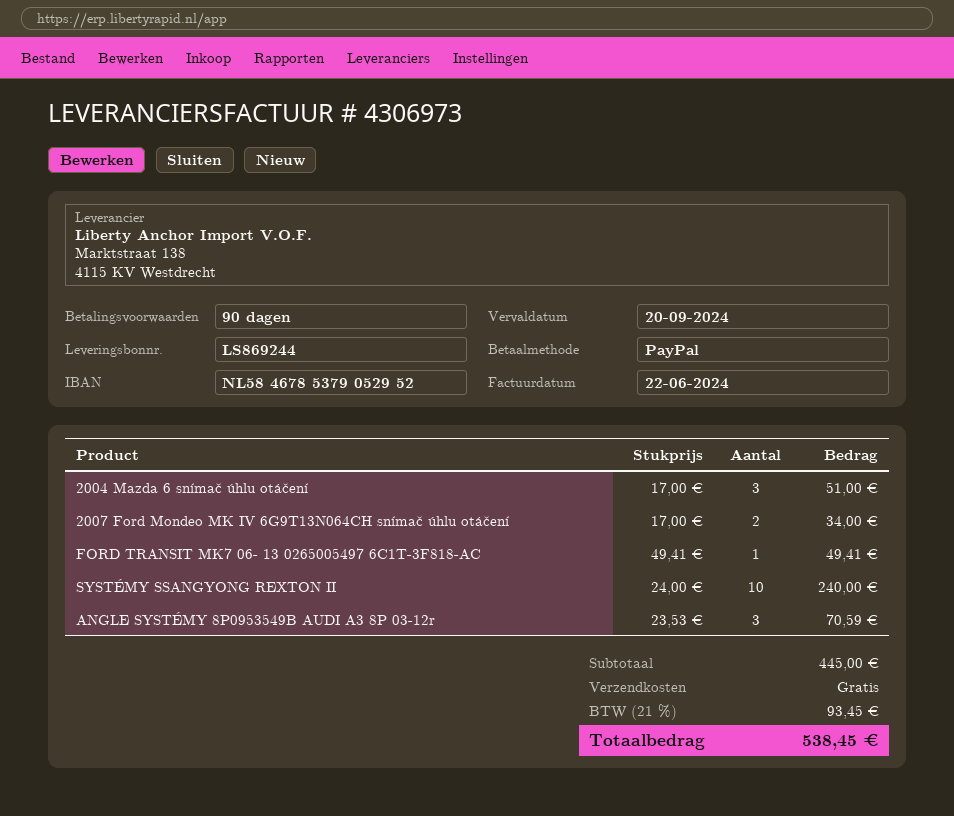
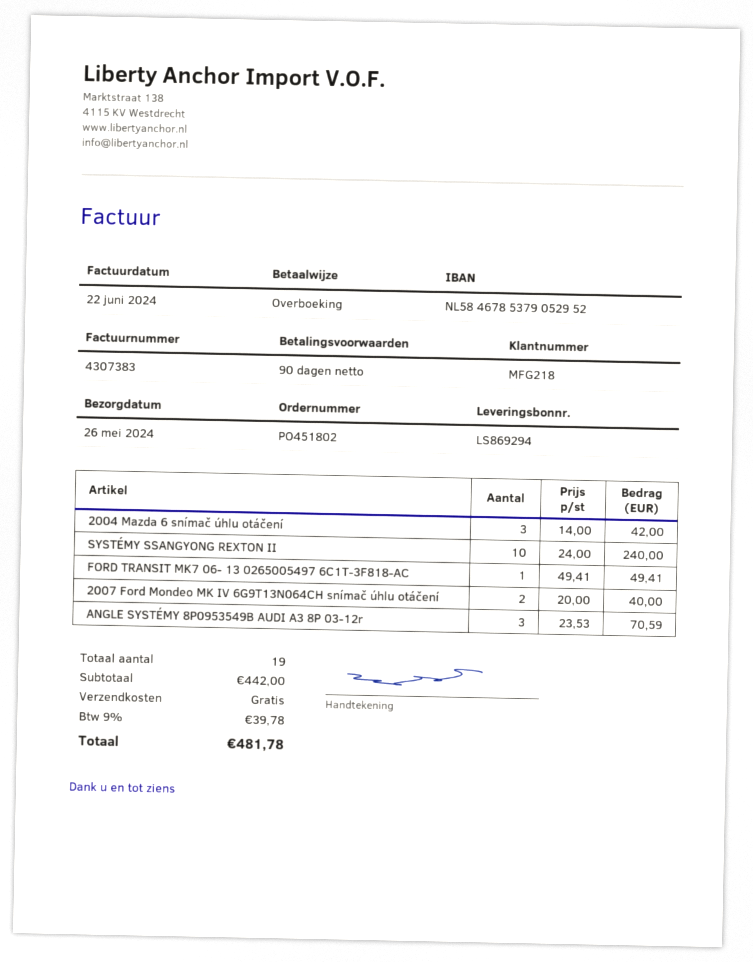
delivery note number: LS869244 -> LS869294
invoice number: 4306973 -> 4307383
payment method: PayPal -> bank transfer
2004 Mazda 6 snímač úhlu otáčení: 3 x 17.00 = 51.00 -> 3 x 14.00 = 42.00
2007 Ford Mondeo MK IV 6G9T13N064CH snímač úhlu otáčení: 2 x 17.00 = 34.00 -> 2 x 20.00 = 40.00
subtotal: 445.00 -> 442.00
tax: 21% = 93.45 -> 9% = 39.78
total: 538.45 -> 481.78

